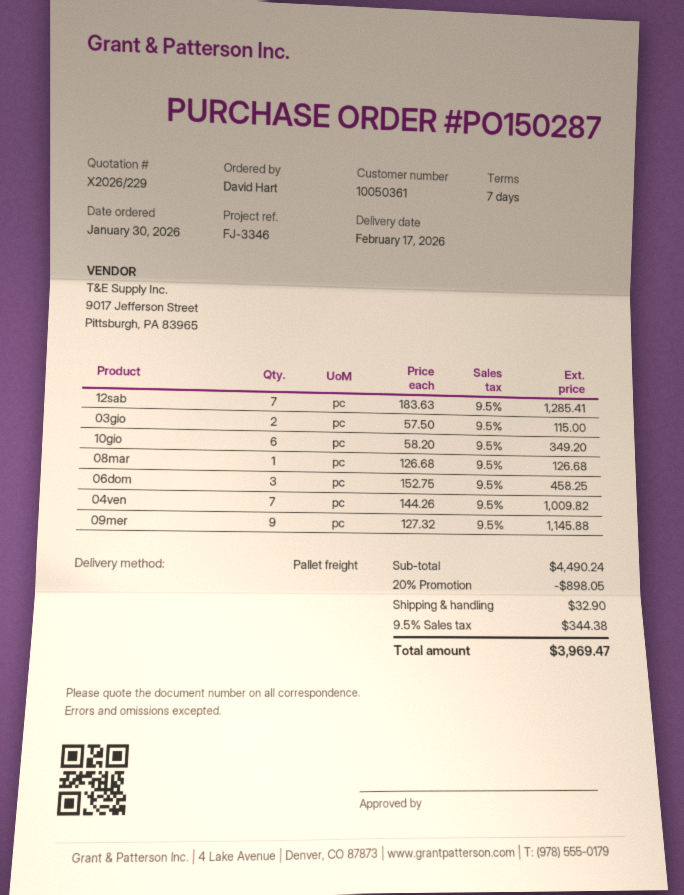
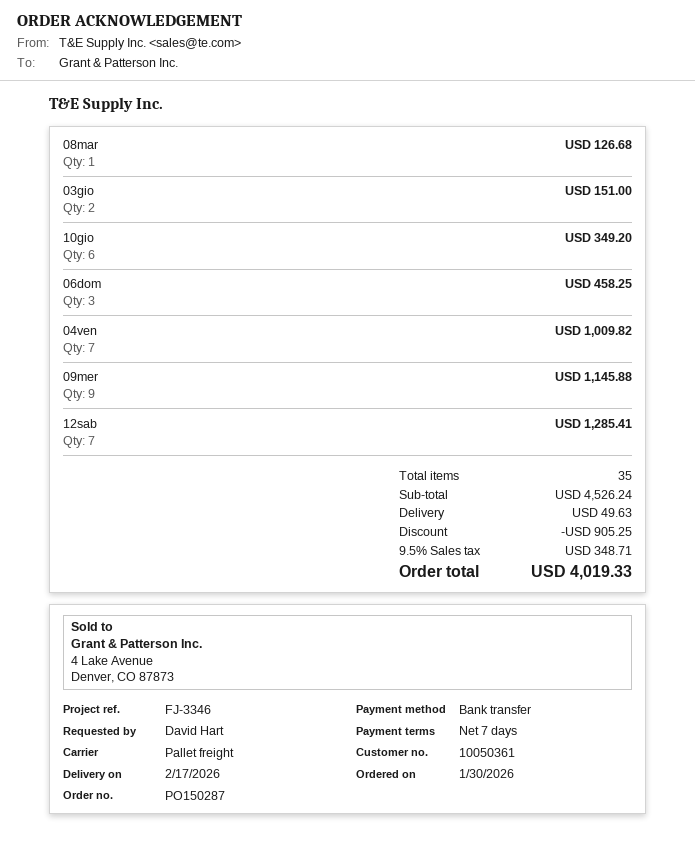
03gio: 2 for 115.00 -> 2 for 151.00
subtotal: 4490.24 -> 4526.24
discount: 898.05 -> 905.25
shipping: 32.90 -> 49.63
tax: 9.5% = 344.38 -> 9.5% = 348.71
total: 3969.47 -> 4019.33

